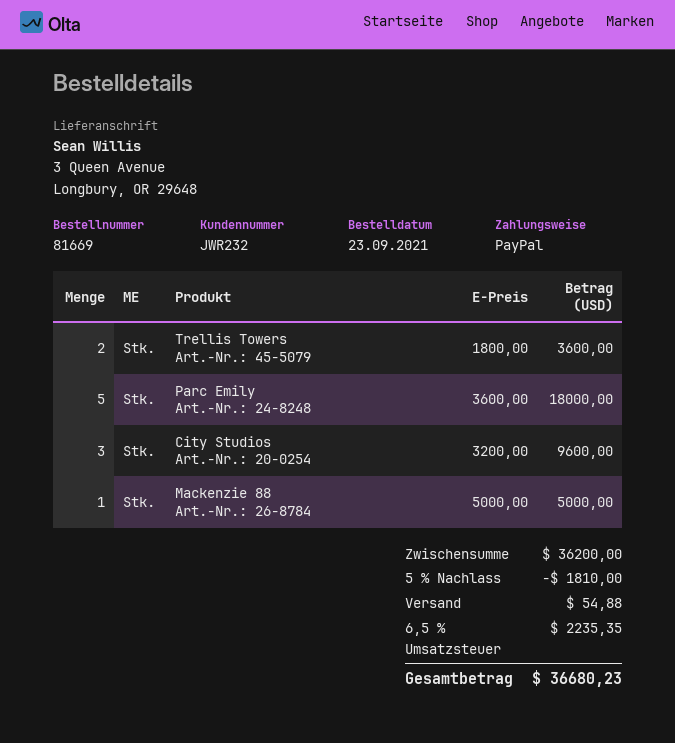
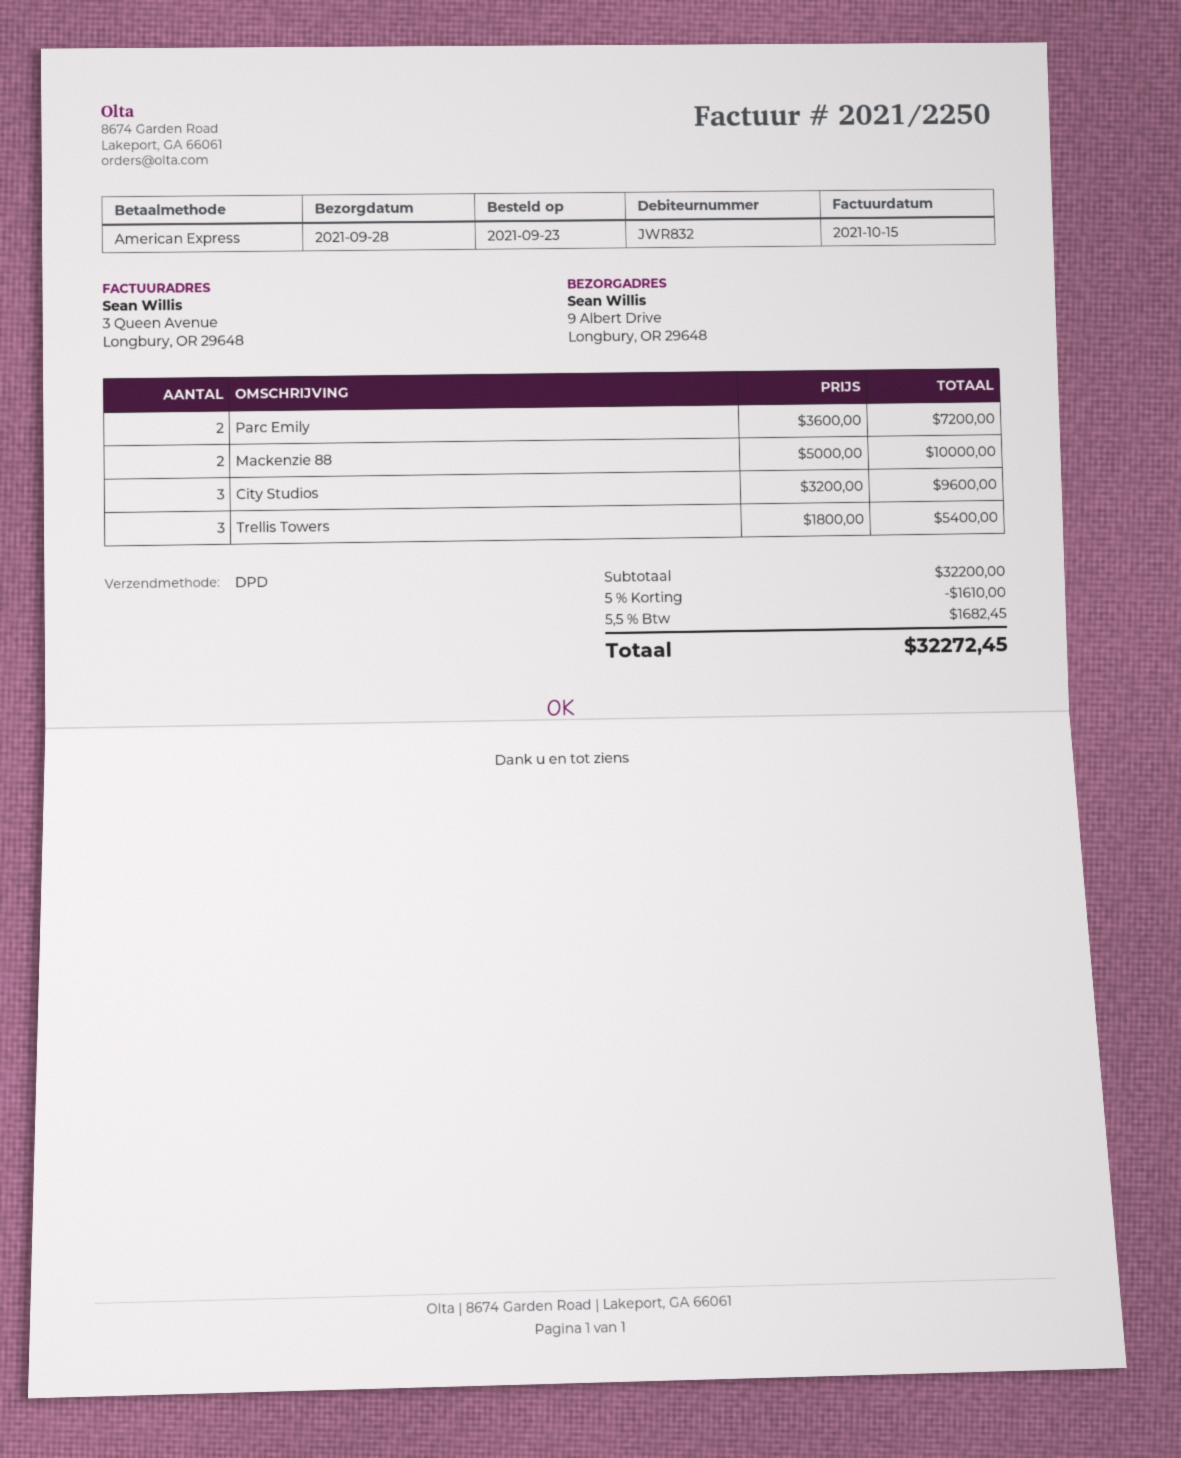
customer number: JWR232 -> JWR832
payment method: PayPal -> American Express
ship to: 3 Queen Avenue, Longbury, OR 29648 -> 9 Albert Drive, Longbury, OR 29648
Trellis Towers: 2 x 1800.00 = 3600.00 -> 3 x 1800.00 = 5400.00
Parc Emily: 5 x 3600.00 = 18000.00 -> 2 x 3600.00 = 7200.00
Mackenzie 88: 1 x 5000.00 = 5000.00 -> 2 x 5000.00 = 10000.00
subtotal: 36200.00 -> 32200.00
discount: 5% = 1810.00 -> 5% = 1610.00
shipping: 54.88 -> none
tax: 6.5% = 2235.35 -> 5.5% = 1682.45
total: 36680.23 -> 32272.45

